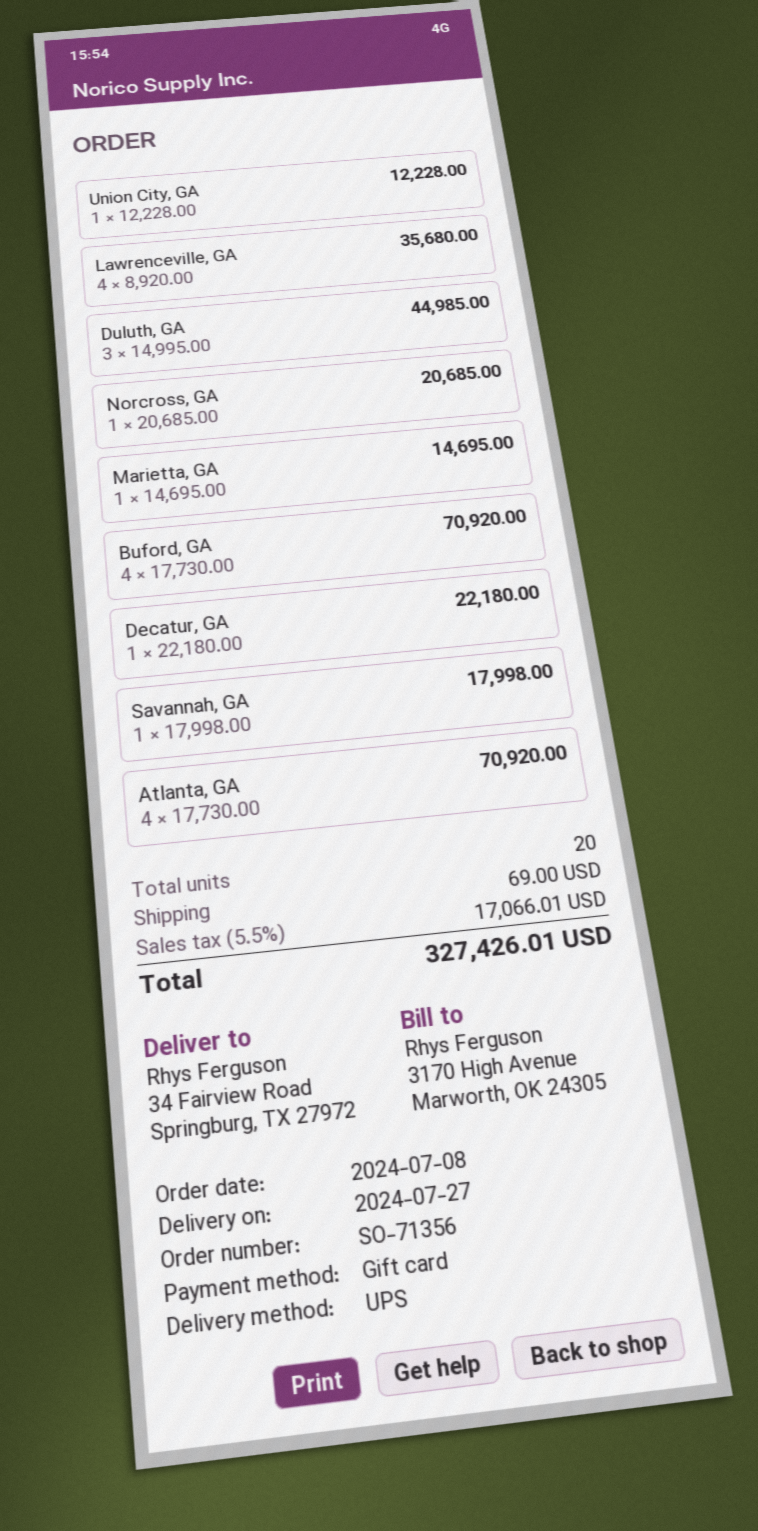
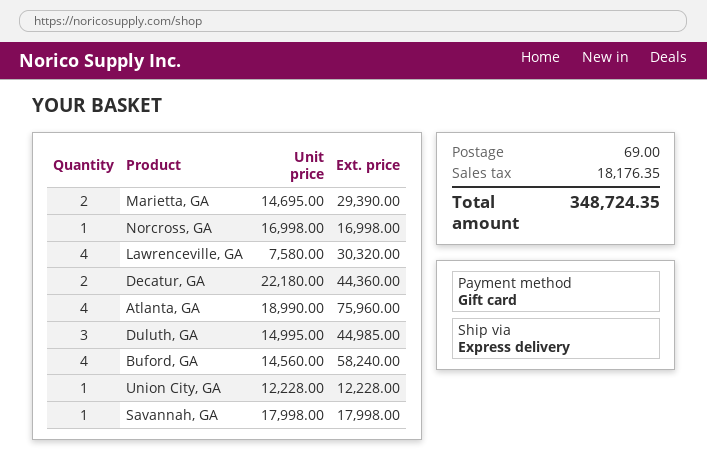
shipping method: UPS -> express
Lawrenceville, GA: 4 x 8920.00 = 35680.00 -> 4 x 7580.00 = 30320.00
Norcross, GA: 1 x 20685.00 = 20685.00 -> 1 x 16998.00 = 16998.00
Marietta, GA: 1 x 14695.00 = 14695.00 -> 2 x 14695.00 = 29390.00
Buford, GA: 4 x 17730.00 = 70920.00 -> 4 x 14560.00 = 58240.00
Decatur, GA: 1 x 22180.00 = 22180.00 -> 2 x 22180.00 = 44360.00
Atlanta, GA: 4 x 17730.00 = 70920.00 -> 4 x 18990.00 = 75960.00
tax: 17066.01 -> 18176.35
total: 327426.01 -> 348724.35

